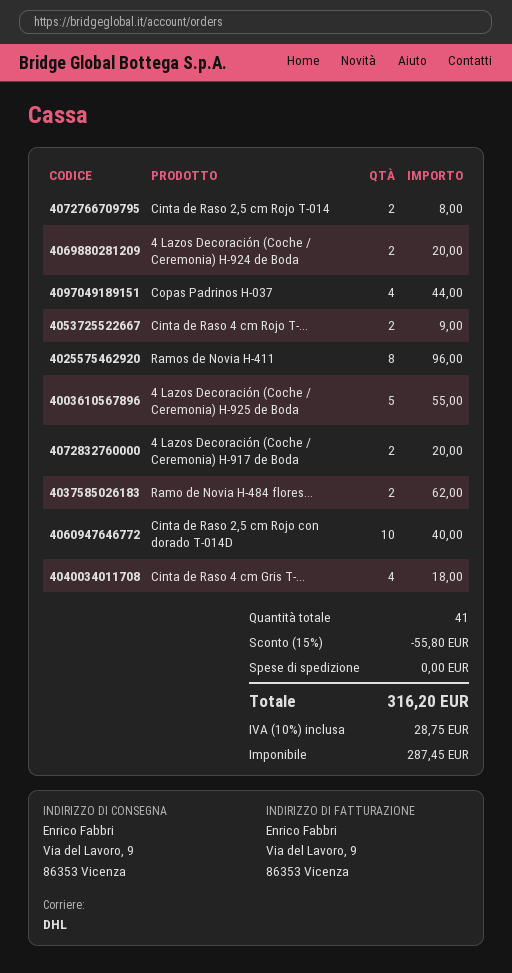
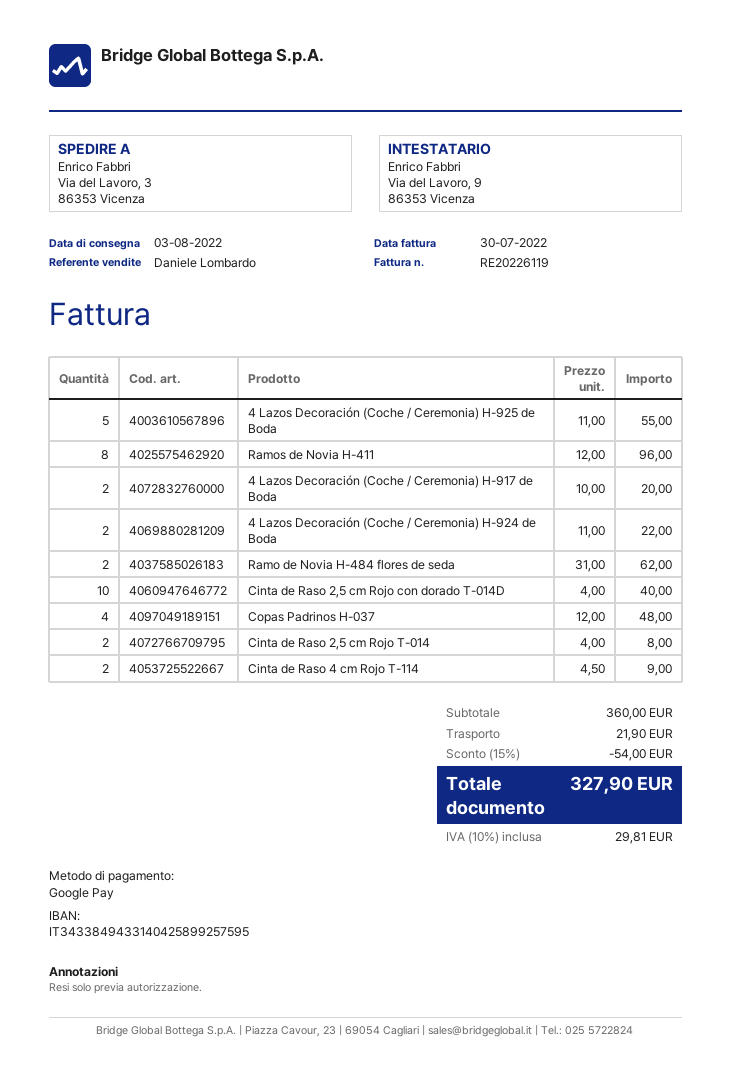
ship to: Via del Lavoro, 9, 86353 Vicenza -> Via del Lavoro, 3, 86353 Vicenza
4 Lazos Decoración (Coche / Ceremonia) H-924 de Boda: 2 for 20.00 -> 2 for 22.00
Copas Padrinos H-037: 4 for 44.00 -> 4 for 48.00
Cinta de Raso 4 cm Gris T-...: 4 for 18.00 -> none
discount: 15% = 55.80 -> 15% = 54.00
shipping: 0.00 -> 21.90
tax: 10% = 28.75 -> 10% = 29.81
total: 316.20 -> 327.90

